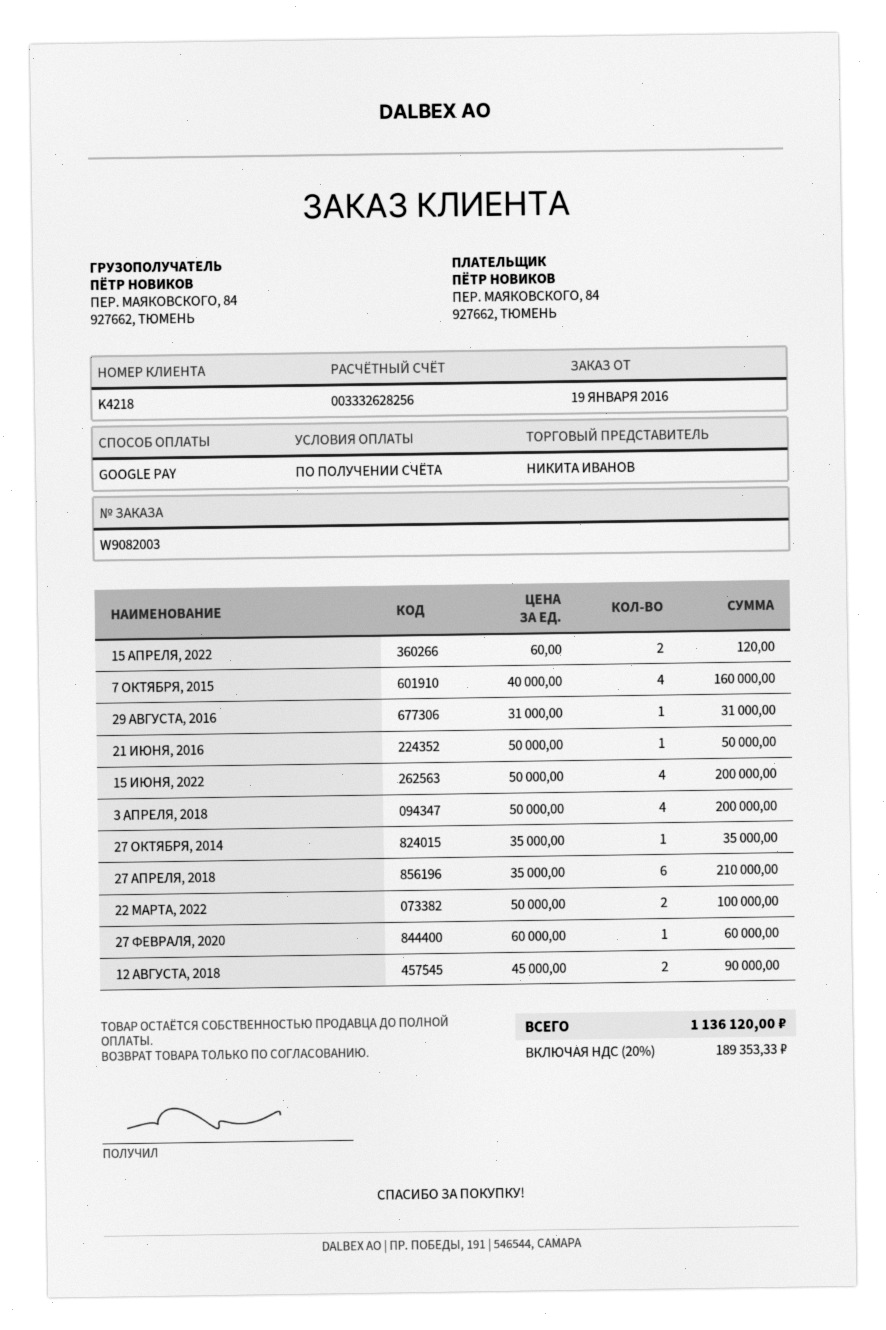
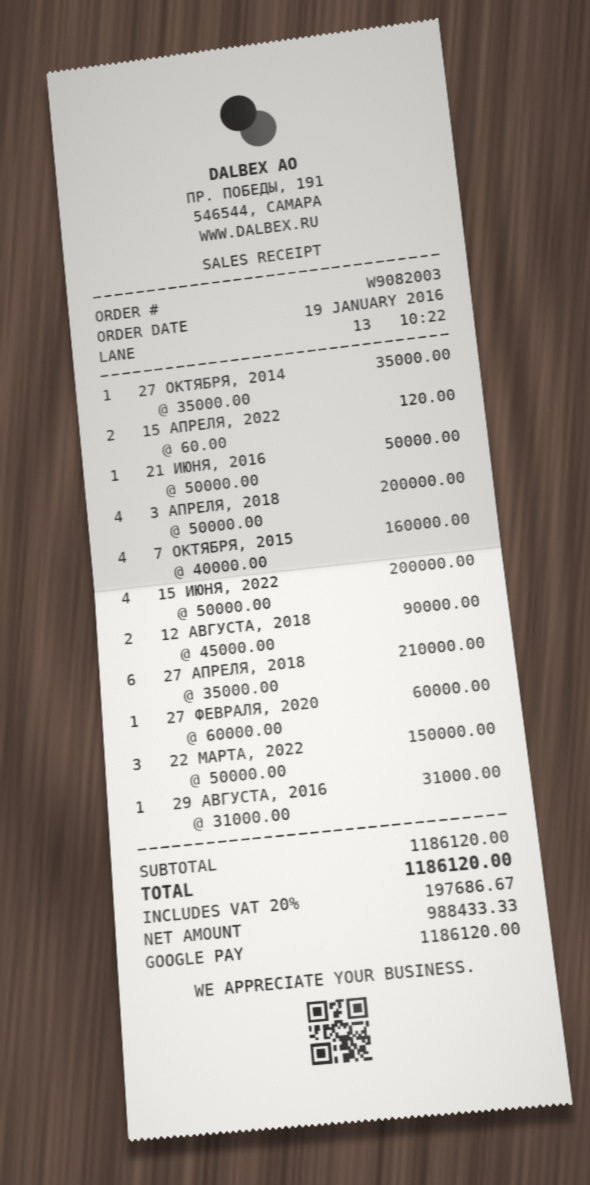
22 МАРТА, 2022: 2 x 50000.00 = 100000.00 -> 3 x 50000.00 = 150000.00
tax: 20% = 189353.33 -> 20% = 197686.67
total: 1136120.00 -> 1186120.00

